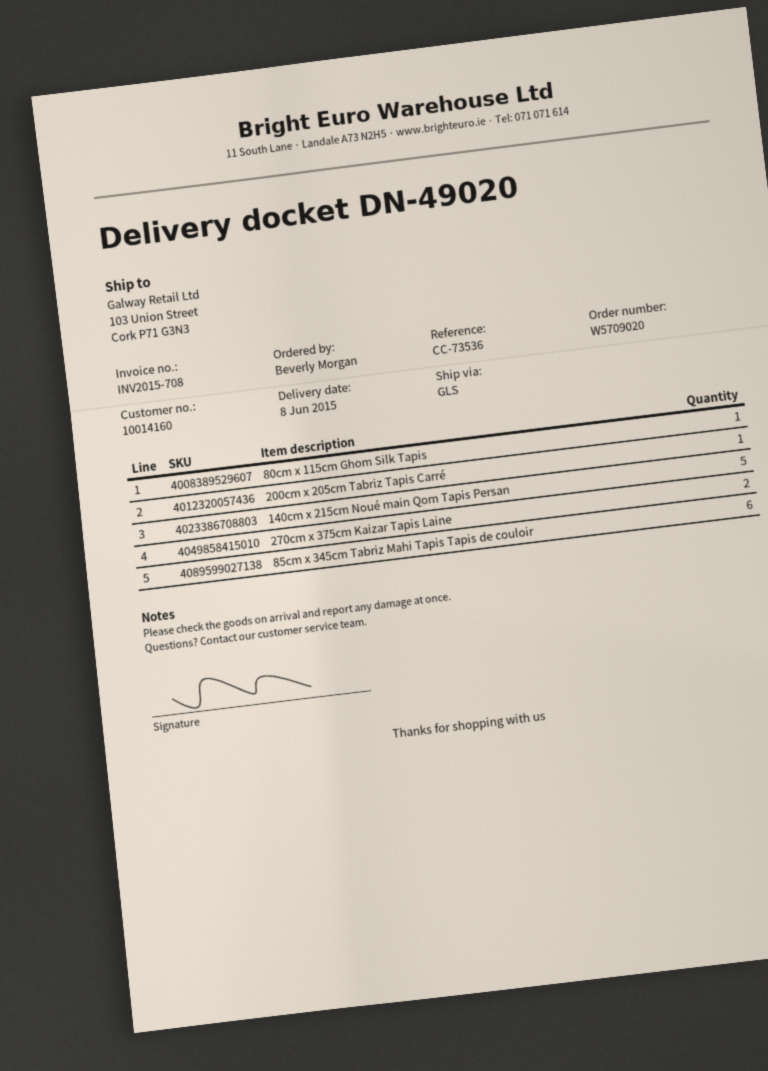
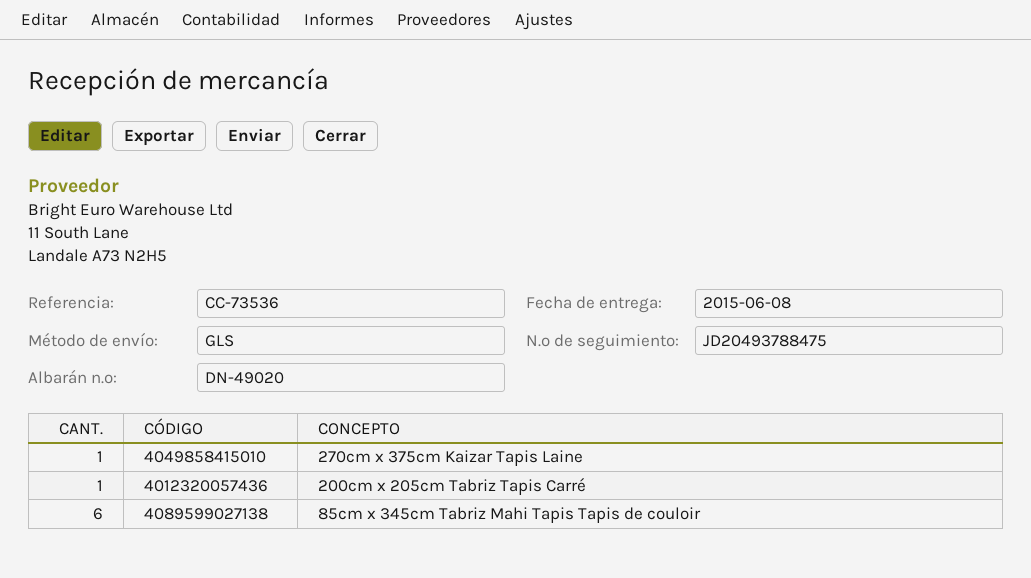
80cm x 115cm Ghom Silk Tapis: 1 -> none
140cm x 215cm Noué main Qom Tapis Persan: 5 -> none
270cm x 375cm Kaizar Tapis Laine: 2 -> 1

